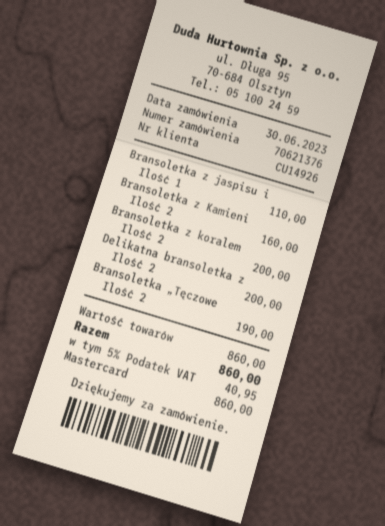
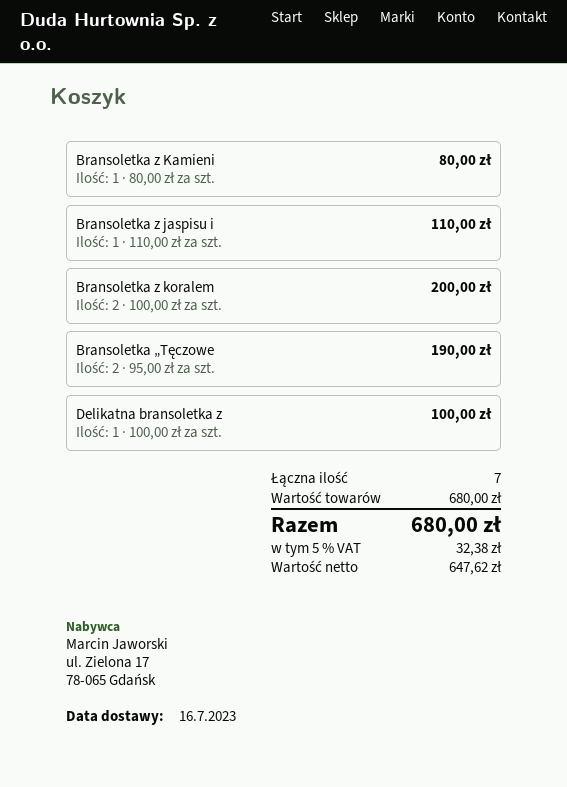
Bransoletka z Kamieni: 2 for 160.00 -> 1 for 80.00
Delikatna bransoletka z: 2 for 200.00 -> 1 for 100.00
subtotal: 860.00 -> 680.00
tax: 5% = 40.95 -> 5% = 32.38
total: 860.00 -> 680.00

